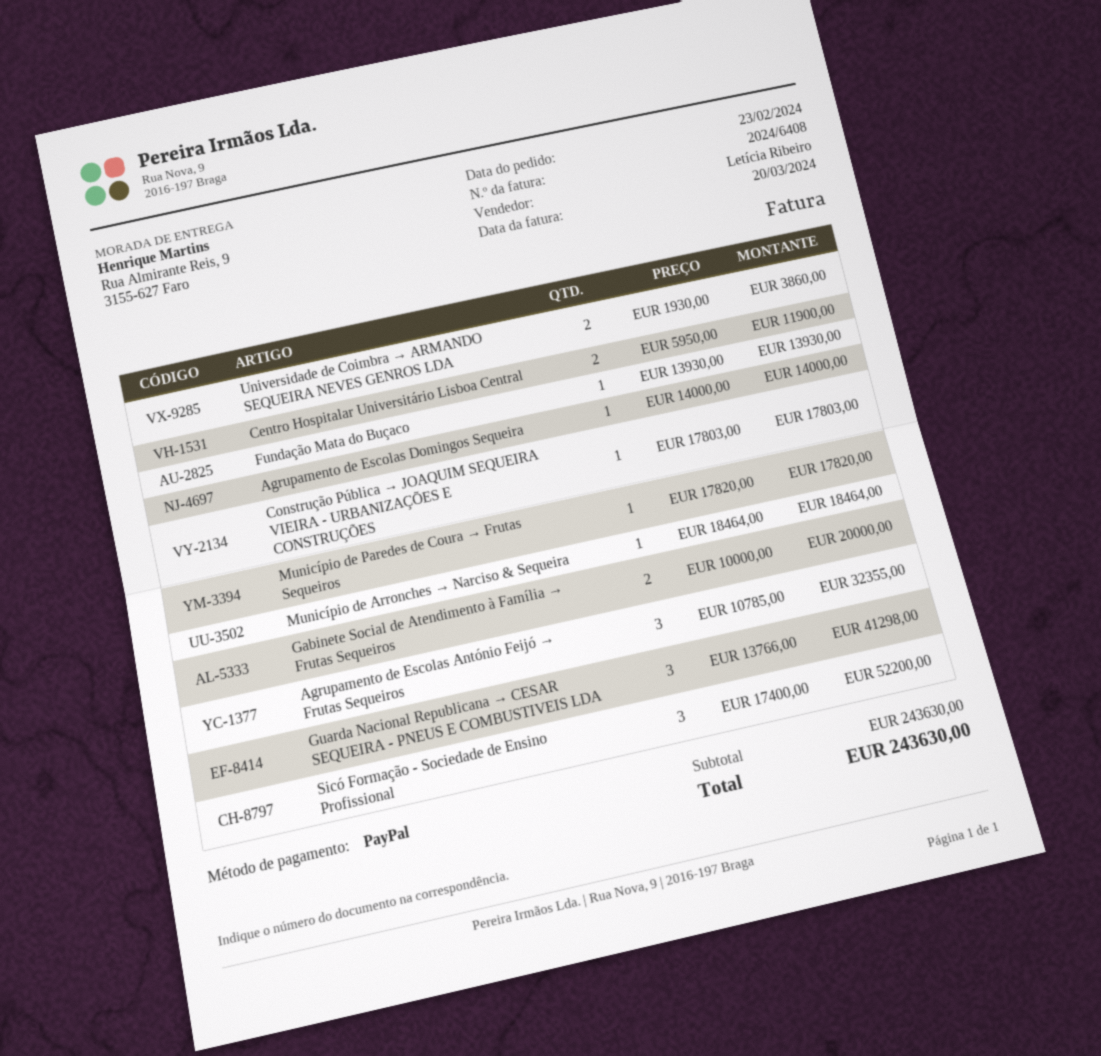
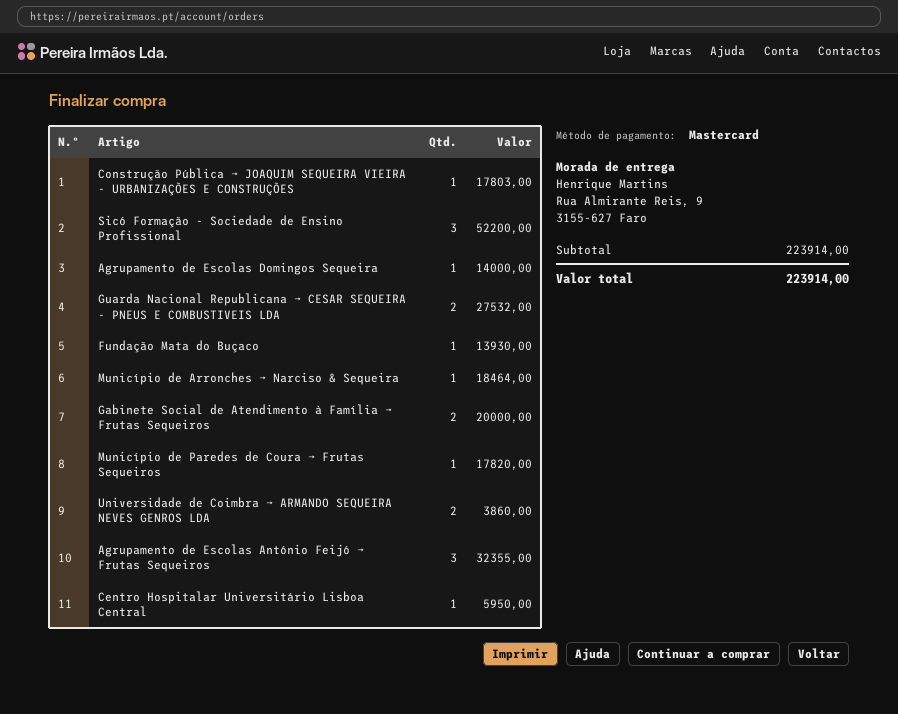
payment method: PayPal -> Mastercard
Centro Hospitalar Universitário Lisboa Central: 2 for 11900.00 -> 1 for 5950.00
Guarda Nacional Republicana → CESAR SEQUEIRA - PNEUS E COMBUSTIVEIS LDA: 3 for 41298.00 -> 2 for 27532.00
subtotal: 243630.00 -> 223914.00
total: 243630.00 -> 223914.00

